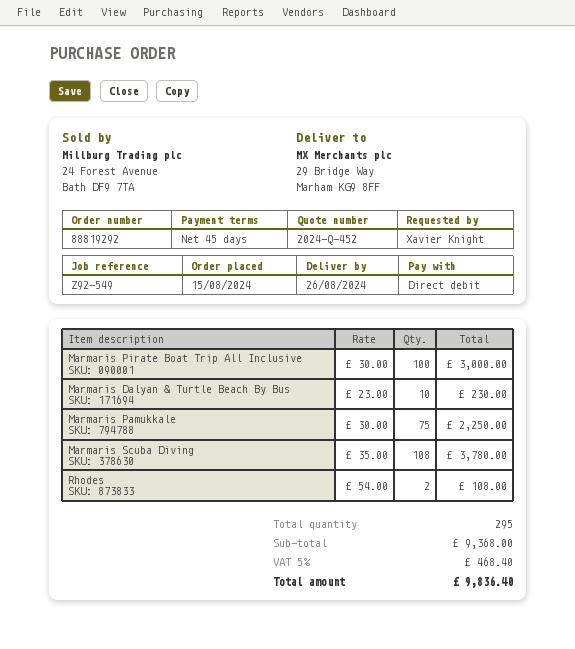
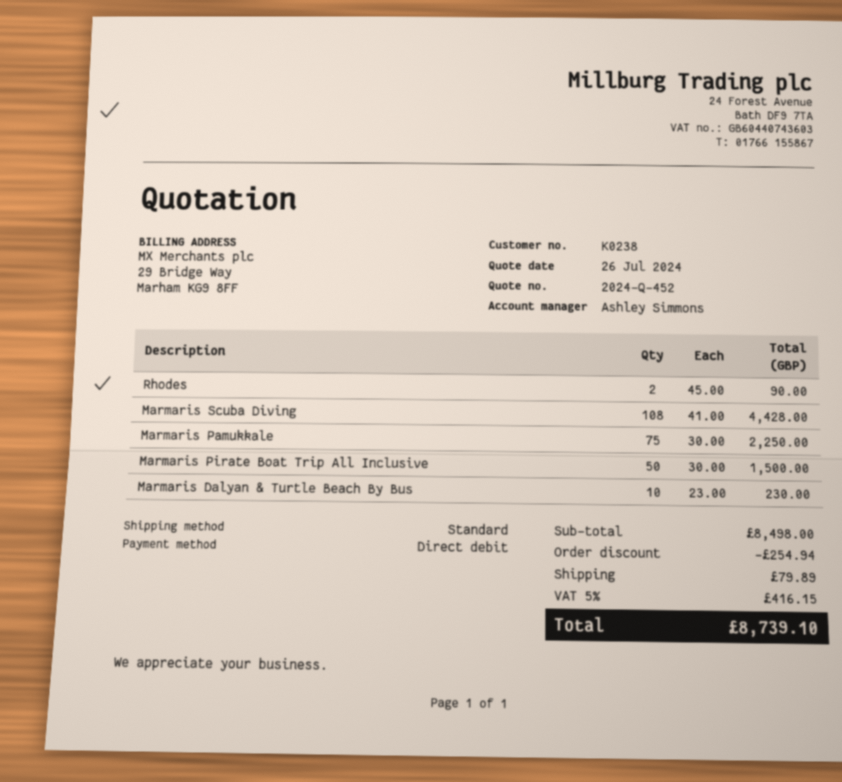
Marmaris Pirate Boat Trip All Inclusive: 100 x 30.00 = 3000.00 -> 50 x 30.00 = 1500.00
Marmaris Scuba Diving: 108 x 35.00 = 3780.00 -> 108 x 41.00 = 4428.00
Rhodes: 2 x 54.00 = 108.00 -> 2 x 45.00 = 90.00
subtotal: 9368.00 -> 8498.00
discount: none -> 254.94
shipping: none -> 79.89
tax: 5% = 468.40 -> 5% = 416.15
total: 9836.40 -> 8739.10

